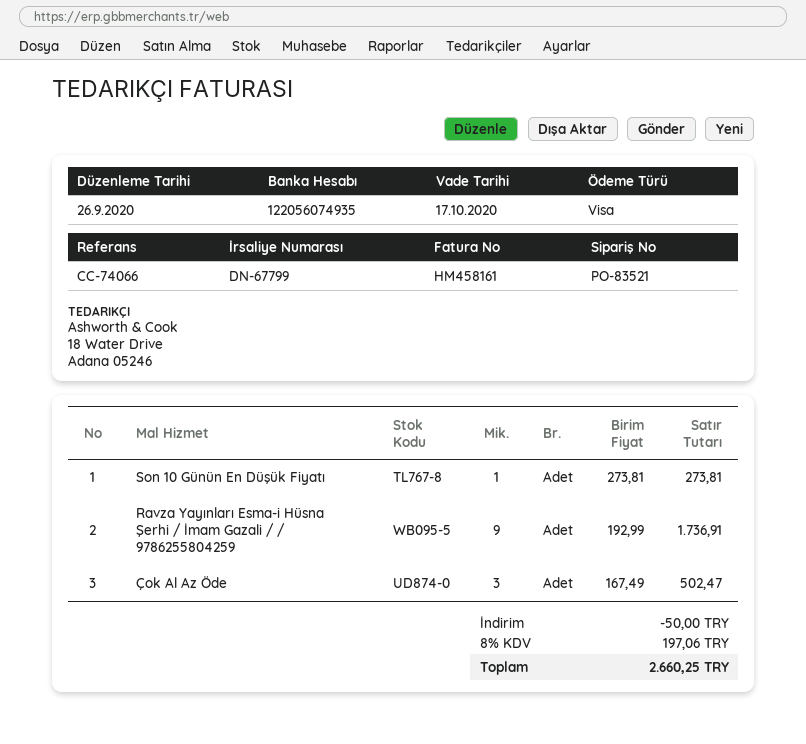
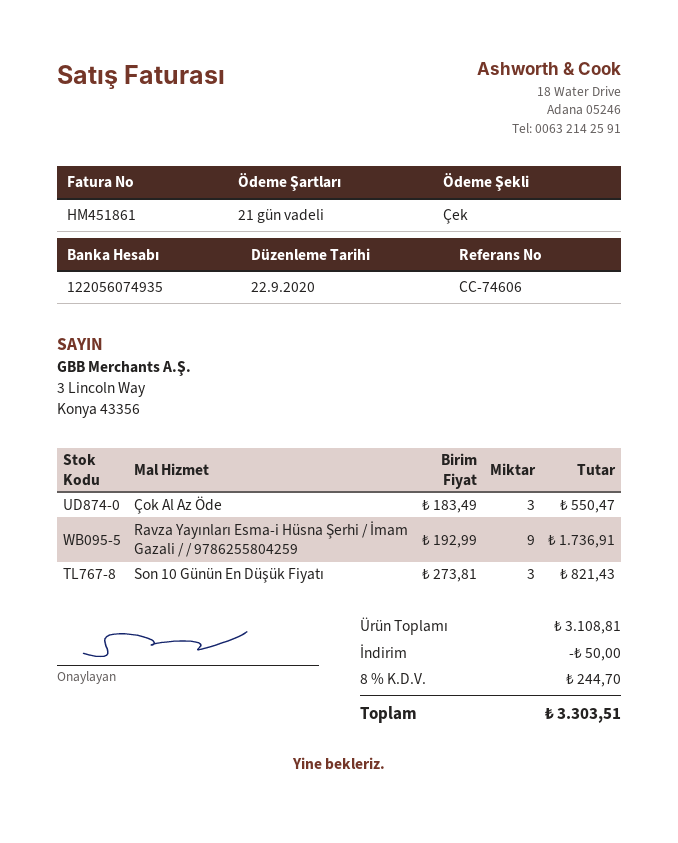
invoice number: HM458161 -> HM451861
invoice date: 2020-09-26 -> 2020-09-22
reference: CC-74066 -> CC-74606
payment method: Visa -> cheque
Son 10 Günün En Düşük Fiyatı: 1 x 273.81 = 273.81 -> 3 x 273.81 = 821.43
Çok Al Az Öde: 3 x 167.49 = 502.47 -> 3 x 183.49 = 550.47
tax: 8% = 197.06 -> 8% = 244.70
total: 2660.25 -> 3303.51

